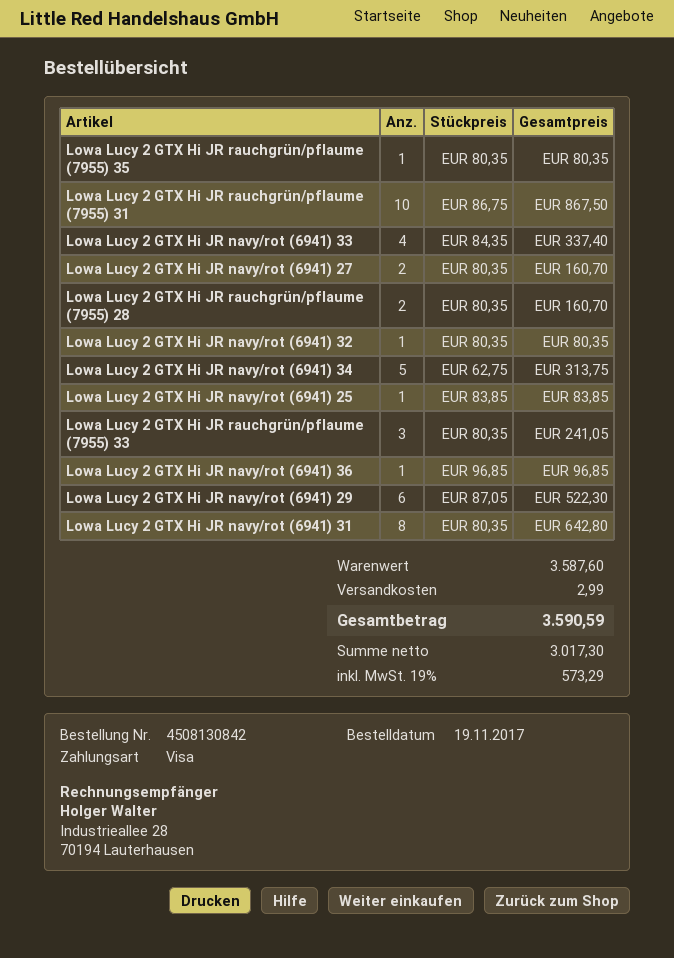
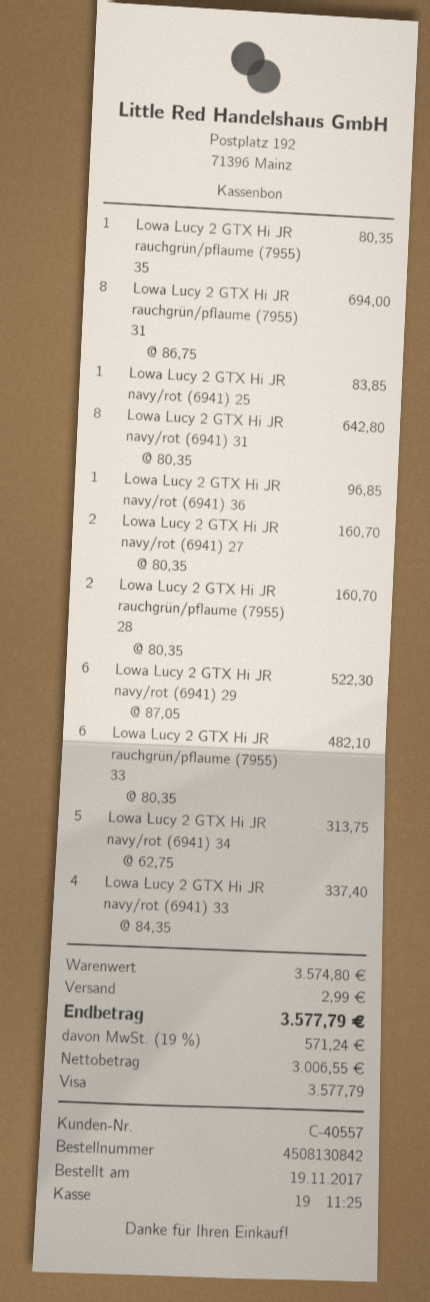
Lowa Lucy 2 GTX Hi JR rauchgrün/pflaume (7955) 31: 10 x 86.75 = 867.50 -> 8 x 86.75 = 694.00
Lowa Lucy 2 GTX Hi JR navy/rot (6941) 32: 1 x 80.35 = 80.35 -> none
Lowa Lucy 2 GTX Hi JR rauchgrün/pflaume (7955) 33: 3 x 80.35 = 241.05 -> 6 x 80.35 = 482.10
subtotal: 3587.60 -> 3574.80
net: 3017.30 -> 3006.55
tax: 19% = 573.29 -> 19% = 571.24
total: 3590.59 -> 3577.79

